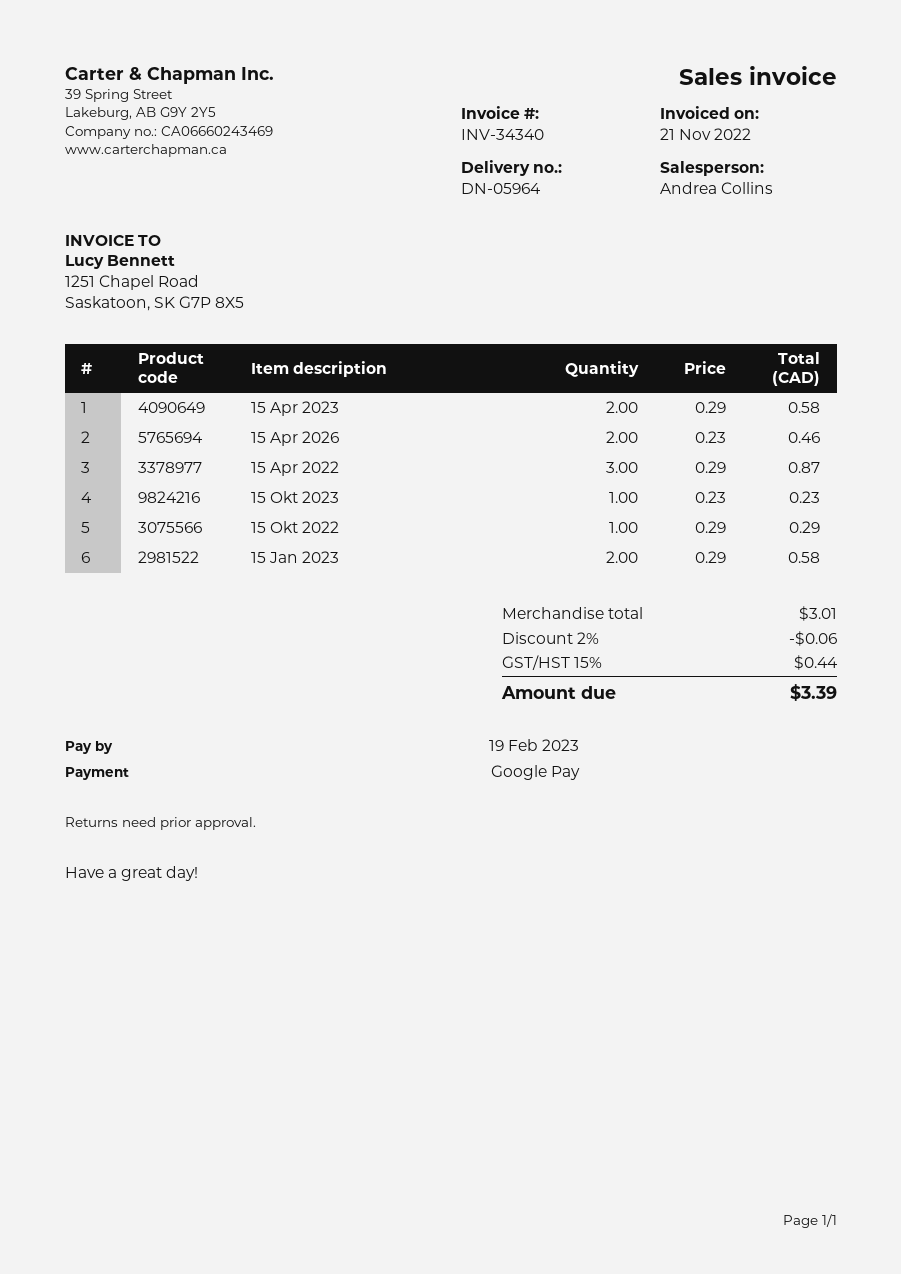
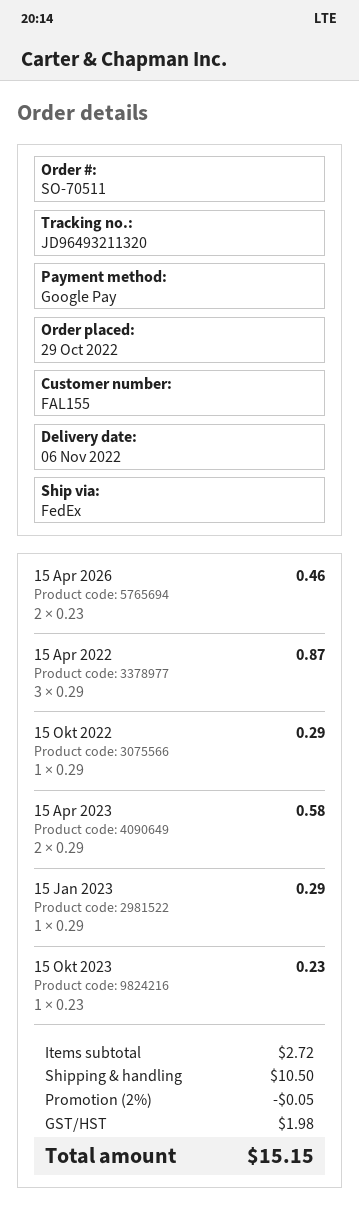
15 Jan 2023: 2 x 0.29 = 0.58 -> 1 x 0.29 = 0.29
subtotal: 3.01 -> 2.72
discount: 2% = 0.06 -> 2% = 0.05
shipping: none -> 10.50
tax: 0.44 -> 1.98
total: 3.39 -> 15.15

